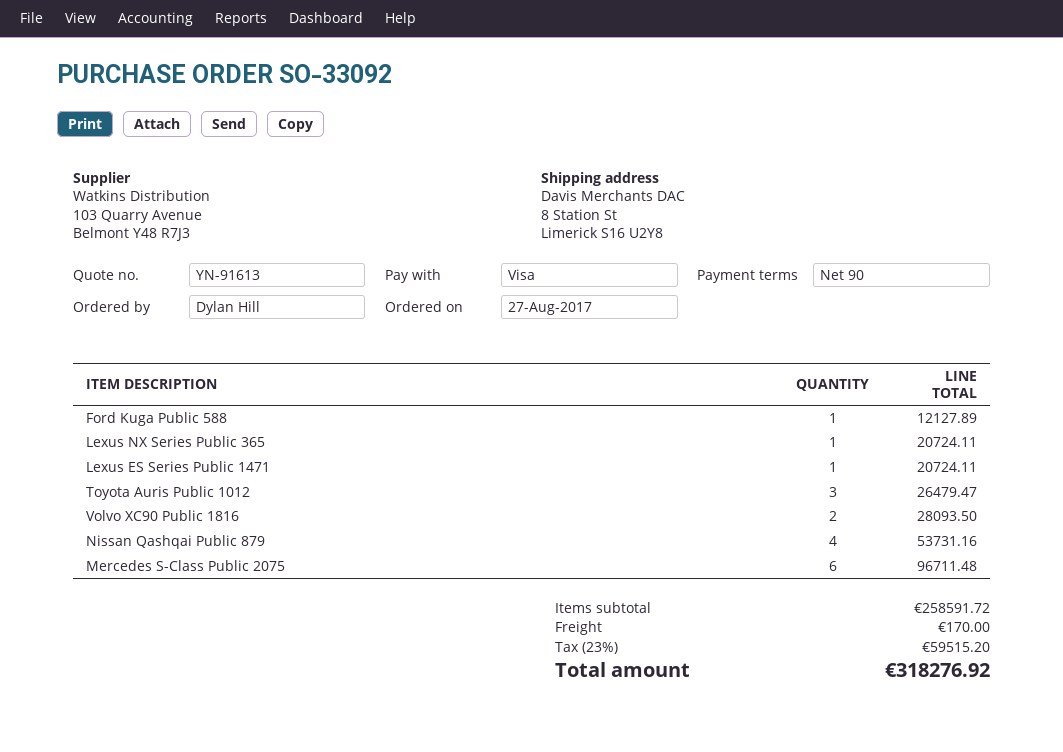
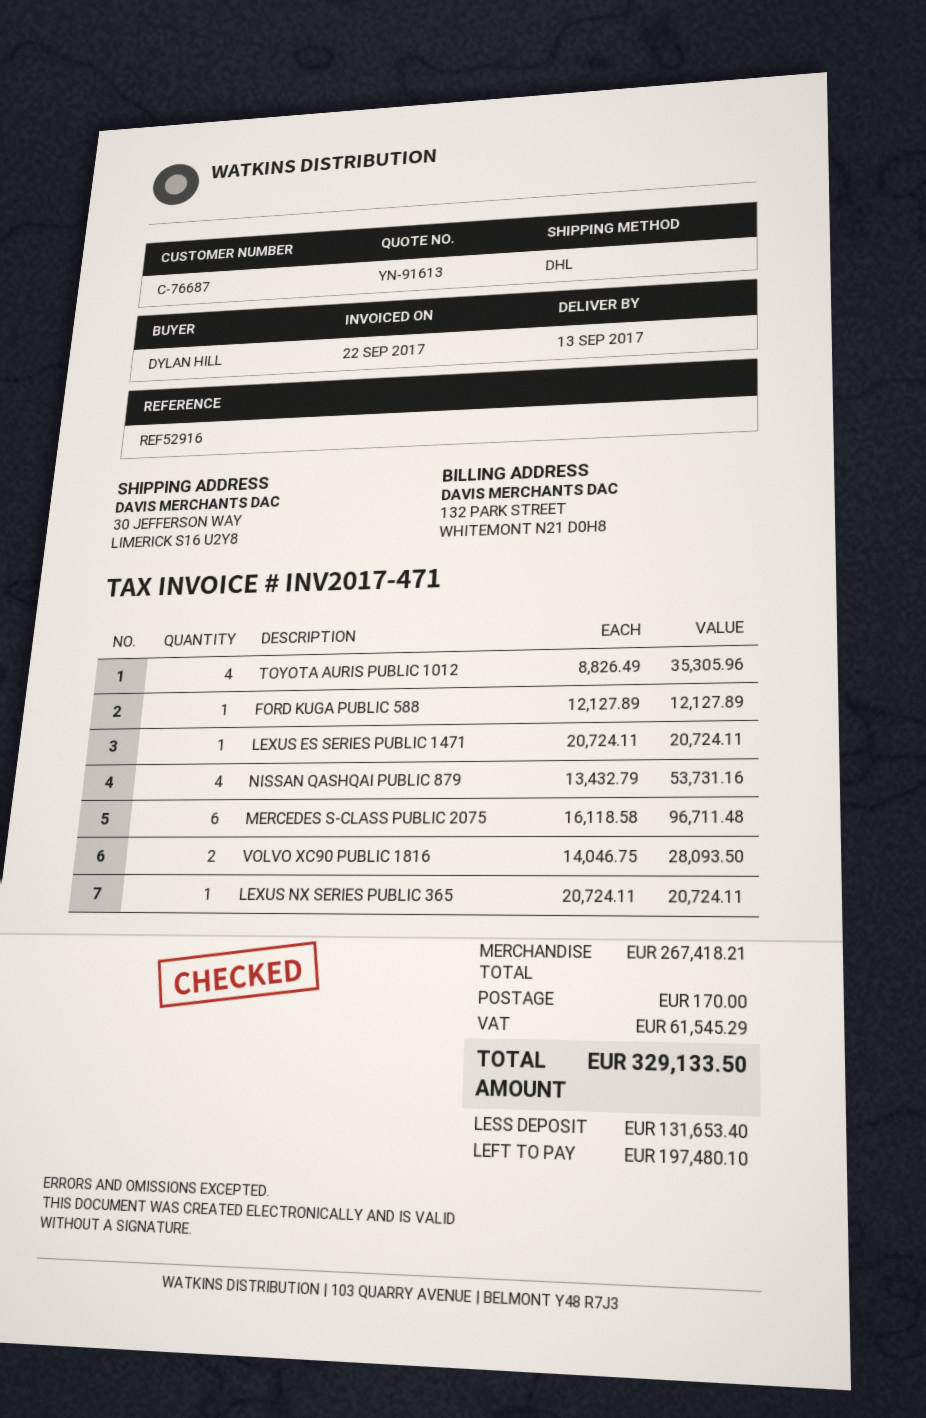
ship to: 8 Station St, Limerick S16 U2Y8 -> 30 JEFFERSON WAY, LIMERICK S16 U2Y8
Toyota Auris Public 1012: 3 for 26479.47 -> 4 for 35305.96
subtotal: 258591.72 -> 267418.21
tax: 59515.20 -> 61545.29
total: 318276.92 -> 329133.50

